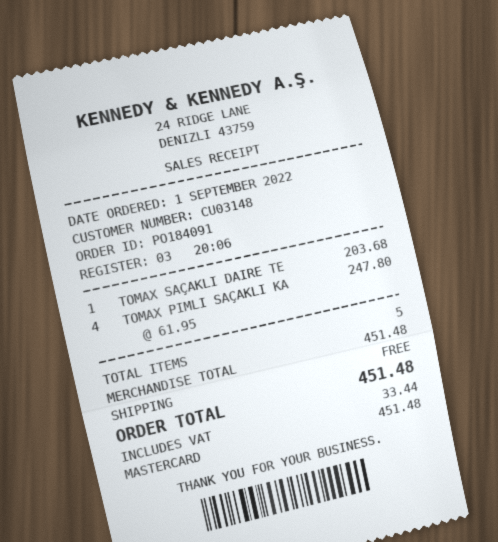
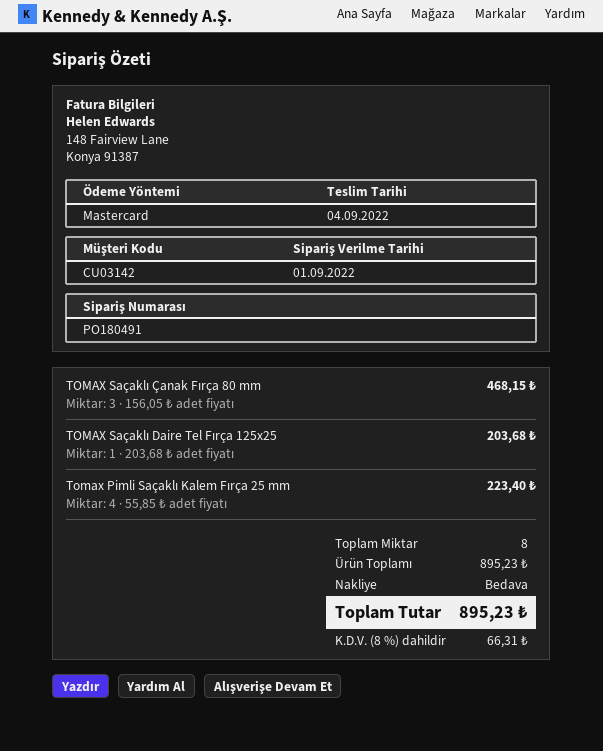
order number: PO184091 -> PO180491
customer number: CU03148 -> CU03142
TOMAX PIMLI SAÇAKLI KA: 4 x 61.95 = 247.80 -> 4 x 55.85 = 223.40
TOMAX Saçaklı Çanak Fırça 80 mm: none -> 3 x 156.05 = 468.15
total quantity: 5 -> 8
subtotal: 451.48 -> 895.23
tax: 33.44 -> 66.31
total: 451.48 -> 895.23

